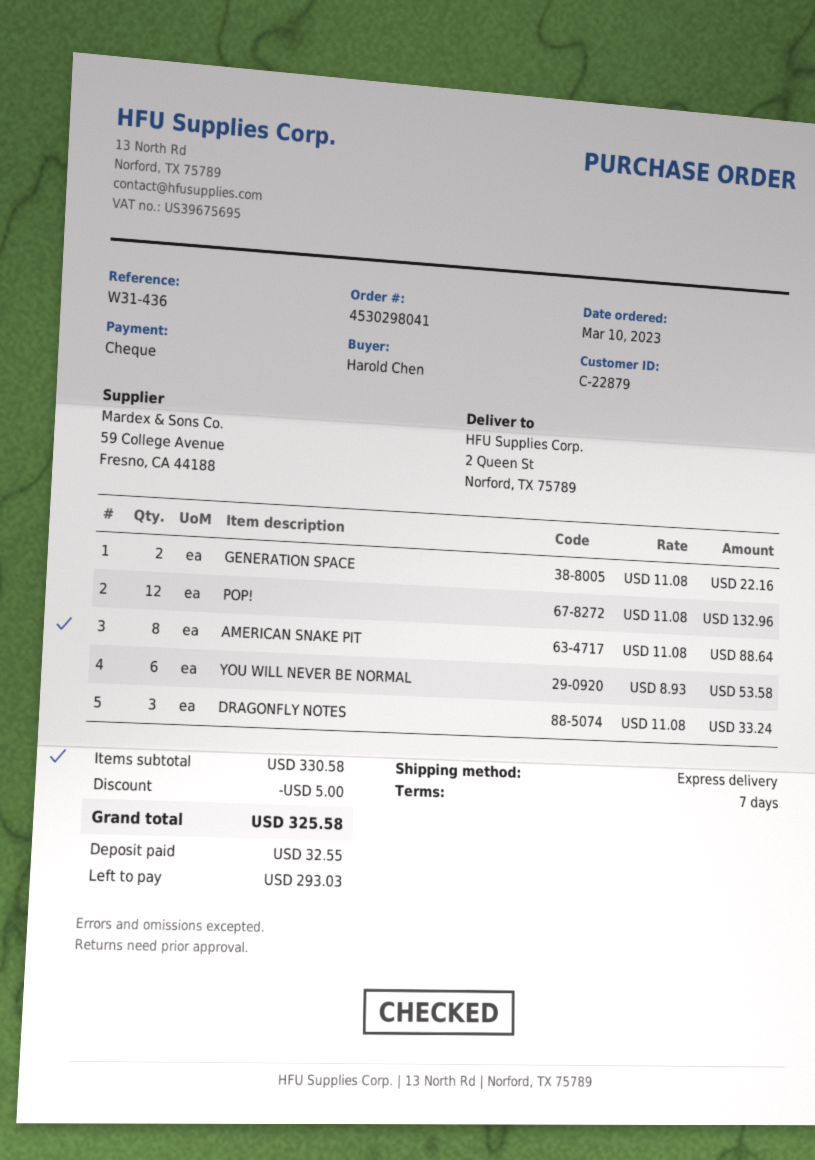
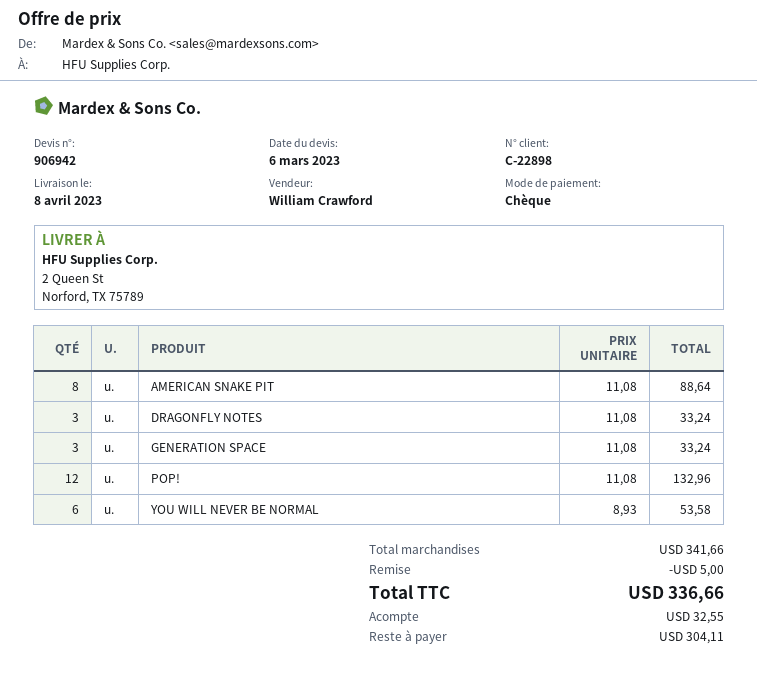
customer number: C-22879 -> C-22898
GENERATION SPACE: 2 x 11.08 = 22.16 -> 3 x 11.08 = 33.24
subtotal: 330.58 -> 341.66
total: 325.58 -> 336.66
balance: 293.03 -> 304.11

